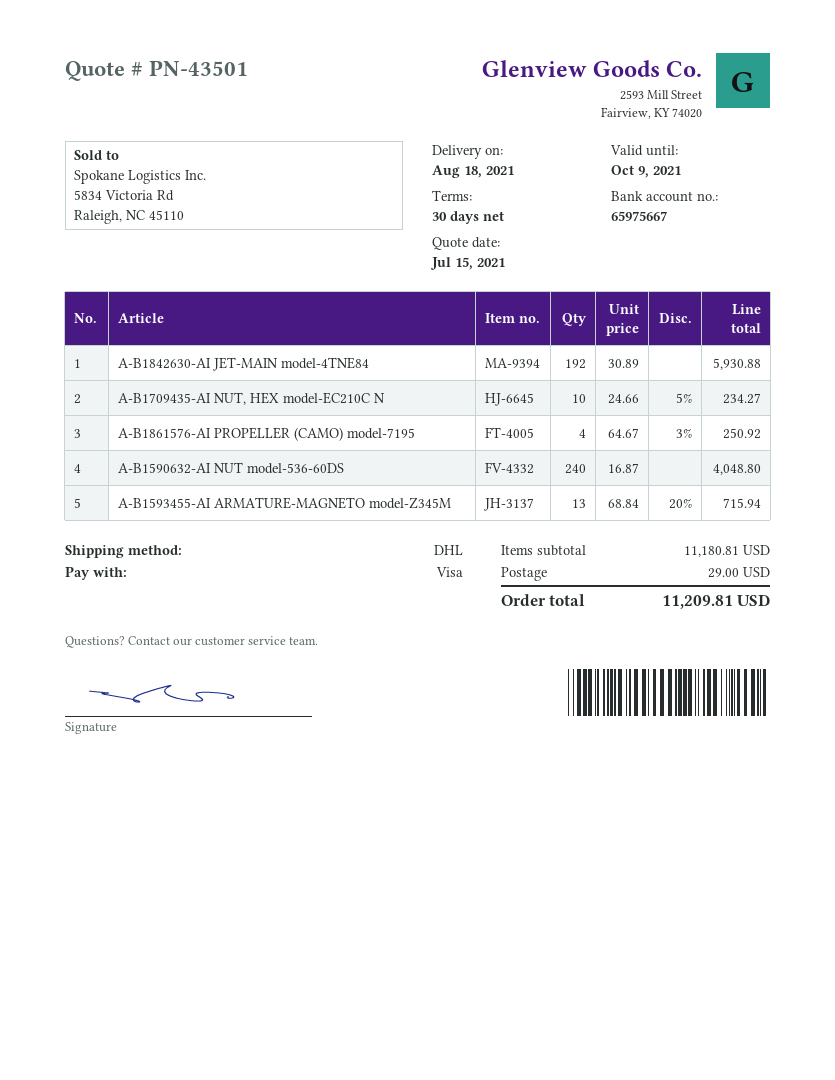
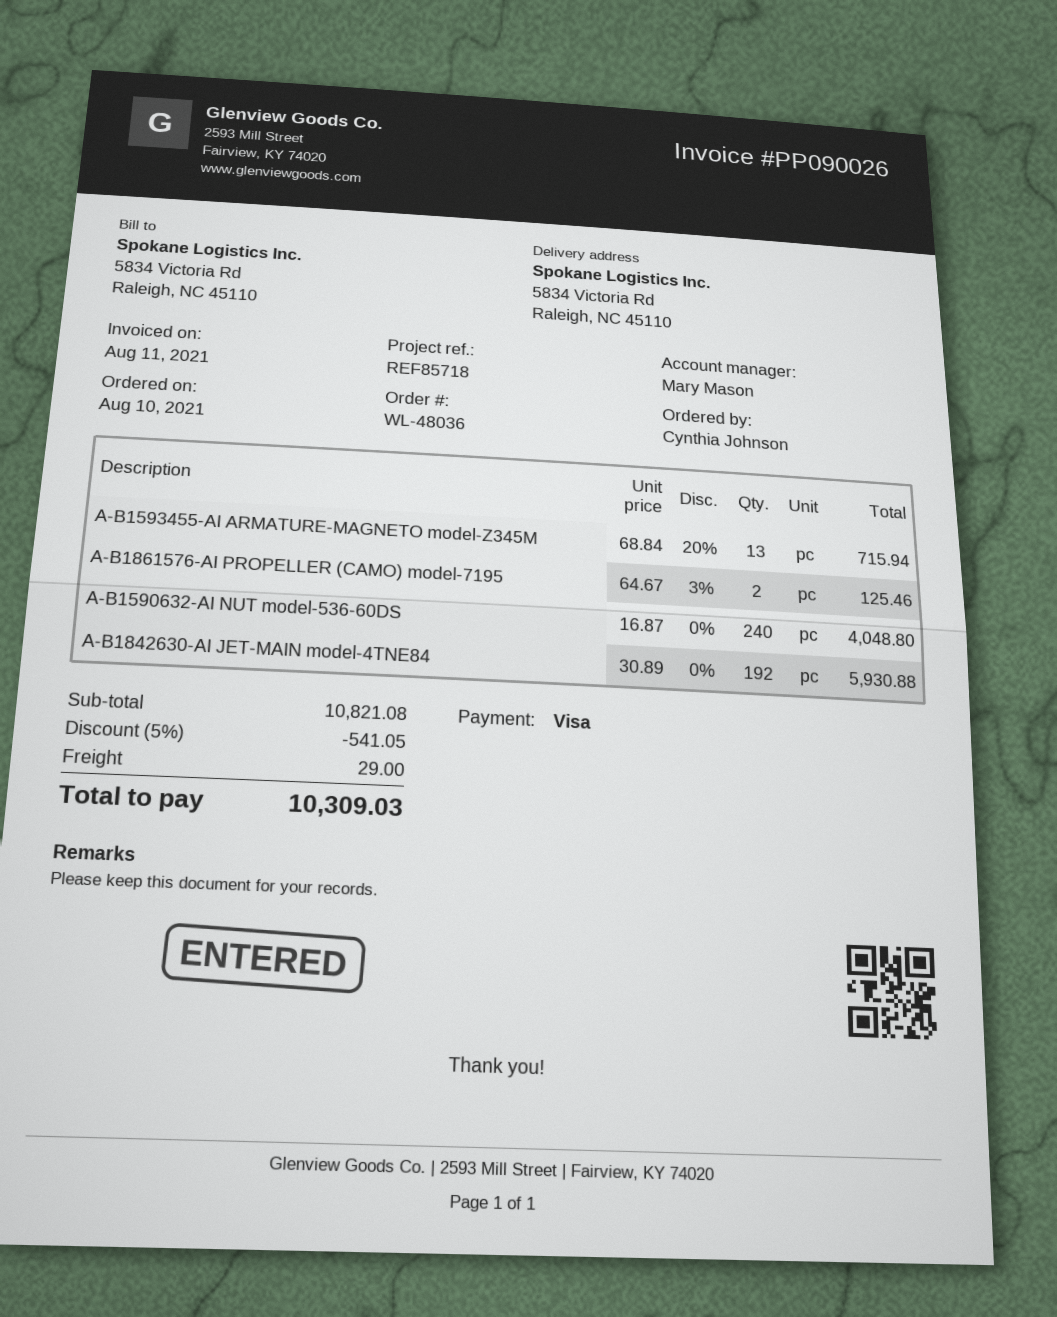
A-B1709435-AI NUT, HEX model-EC210C N: 10 x 24.66 - 5% = 234.27 -> none
A-B1861576-AI PROPELLER (CAMO) model-7195: 4 x 64.67 - 3% = 250.92 -> 2 x 64.67 - 3% = 125.46
subtotal: 11180.81 -> 10821.08
discount: none -> 5% = 541.05
total: 11209.81 -> 10309.03

